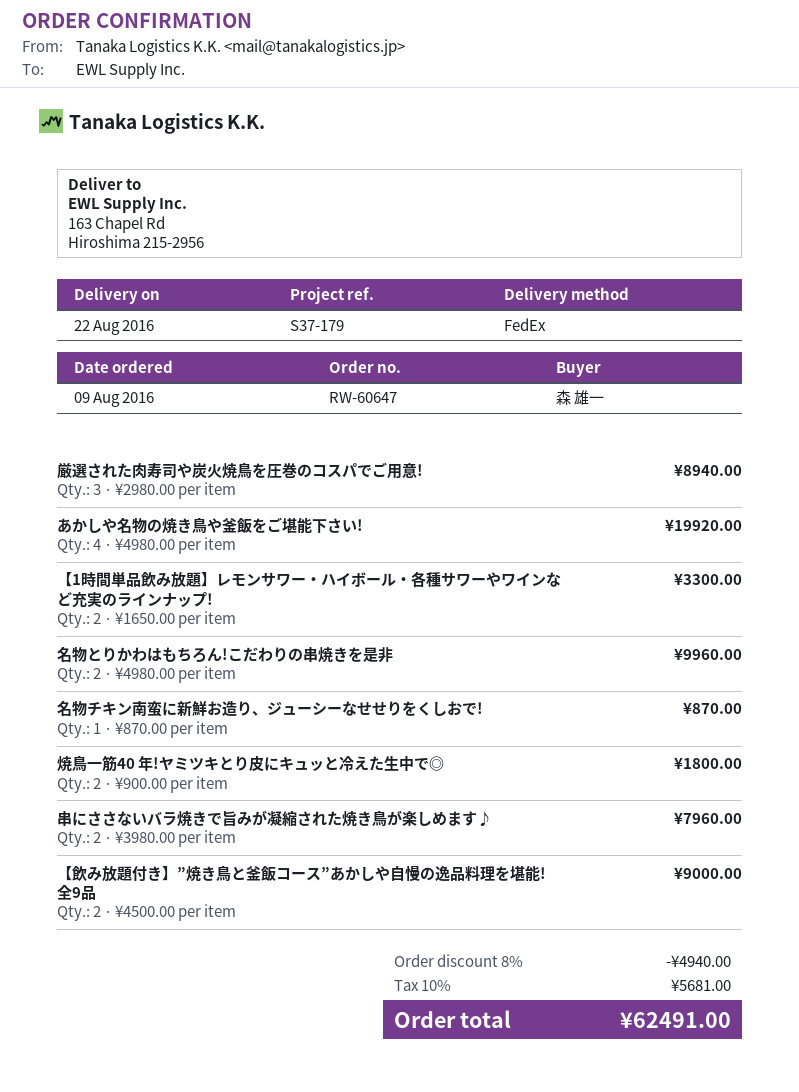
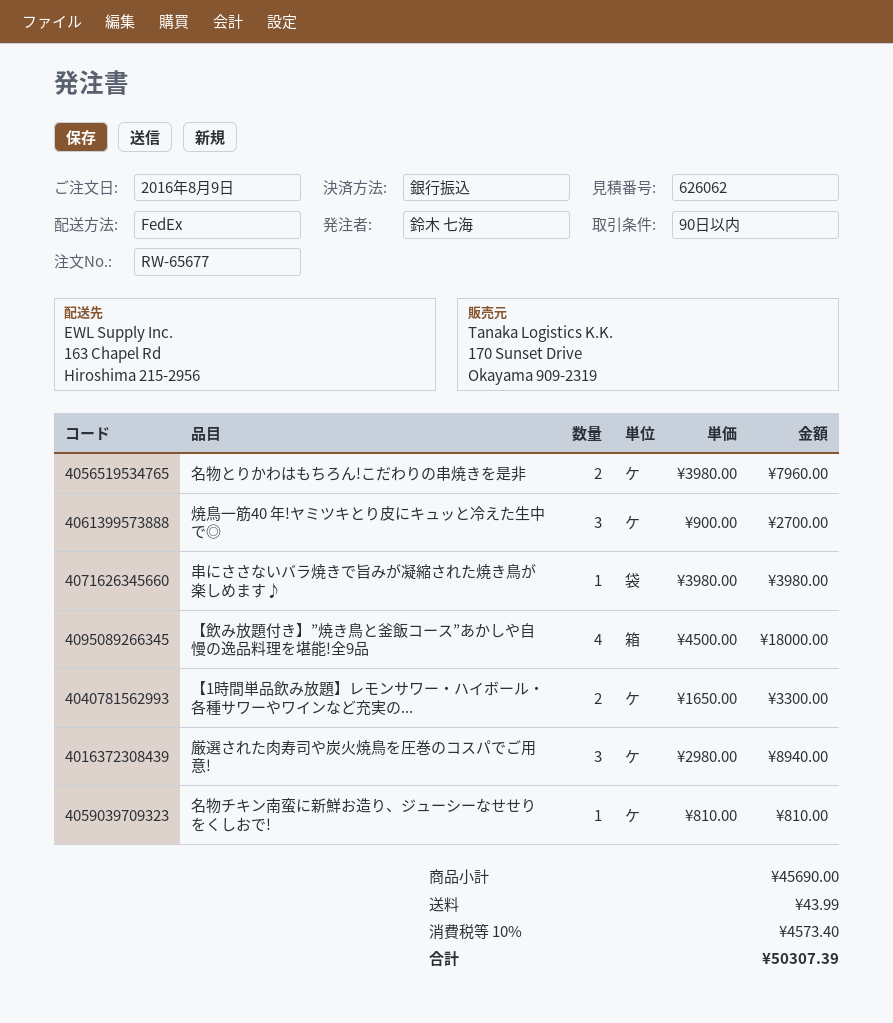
order number: RW-60647 -> RW-65677
ordered by: 森 雄一 -> 鈴木 七海
あかしや名物の焼き鳥や釜飯をご堪能下さい!: 4 x 4980.00 = 19920.00 -> none
名物とりかわはもちろん!こだわりの串焼きを是非: 2 x 4980.00 = 9960.00 -> 2 x 3980.00 = 7960.00
名物チキン南蛮に新鮮お造り、ジューシーなせせりをくしおで!: 1 x 870.00 = 870.00 -> 1 x 810.00 = 810.00
焼鳥一筋40 年!ヤミツキとり皮にキュッと冷えた生中で◎: 2 x 900.00 = 1800.00 -> 3 x 900.00 = 2700.00
串にささないバラ焼きで旨みが凝縮された焼き鳥が楽しめます♪: 2 x 3980.00 = 7960.00 -> 1 x 3980.00 = 3980.00
【飲み放題付き】”焼き鳥と釜飯コース”あかしや自慢の逸品料理を堪能!全9品: 2 x 4500.00 = 9000.00 -> 4 x 4500.00 = 18000.00
discount: 8% = 4940.00 -> none
shipping: none -> 43.99
tax: 10% = 5681.00 -> 10% = 4573.40
total: 62491.00 -> 50307.39

